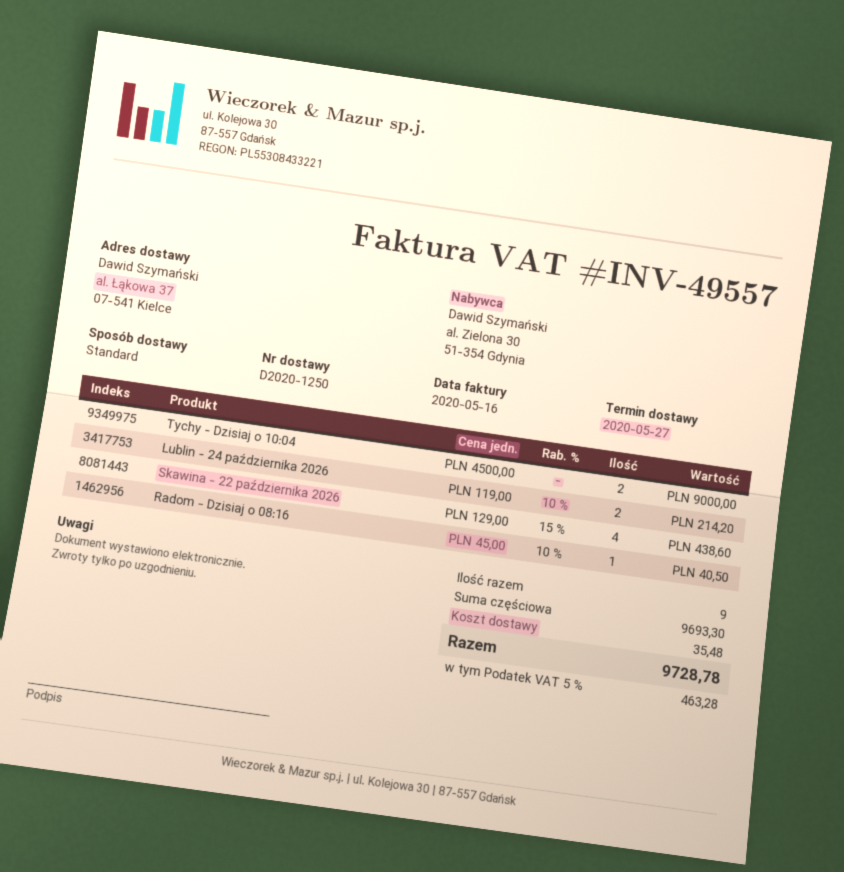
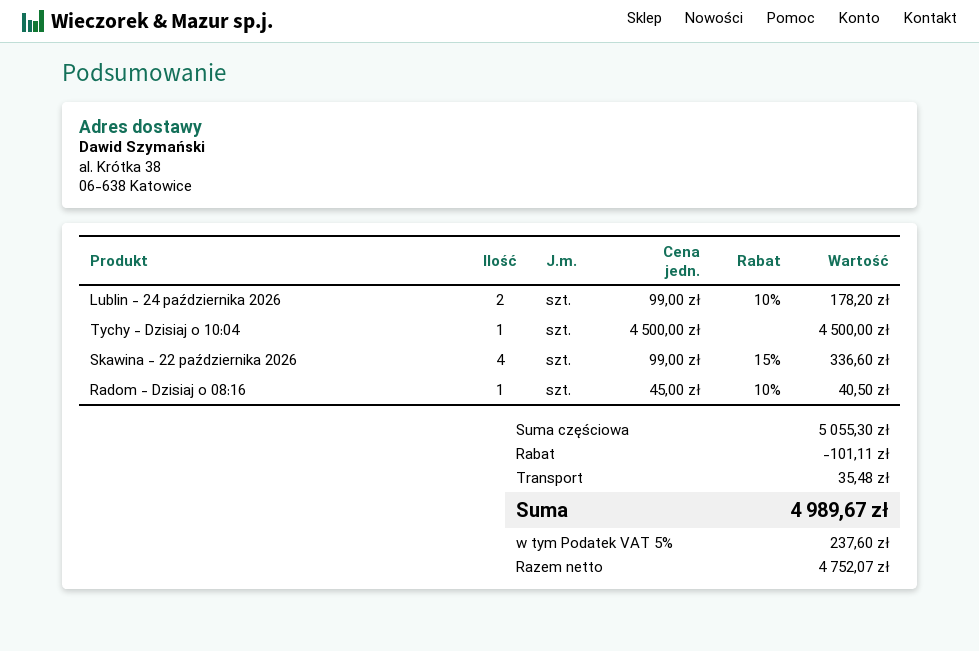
ship to: al. Łąkowa 37, 07-541 Kielce -> al. Krótka 38, 06-638 Katowice
Tychy - Dzisiaj o 10:04: 2 x 4500.00 = 9000.00 -> 1 x 4500.00 = 4500.00
Lublin - 24 października 2026: 2 x 119.00 - 10% = 214.20 -> 2 x 99.00 - 10% = 178.20
Skawina - 22 października 2026: 4 x 129.00 - 15% = 438.60 -> 4 x 99.00 - 15% = 336.60
subtotal: 9693.30 -> 5055.30
discount: none -> 101.11
tax: 5% = 463.28 -> 5% = 237.60
total: 9728.78 -> 4989.67

